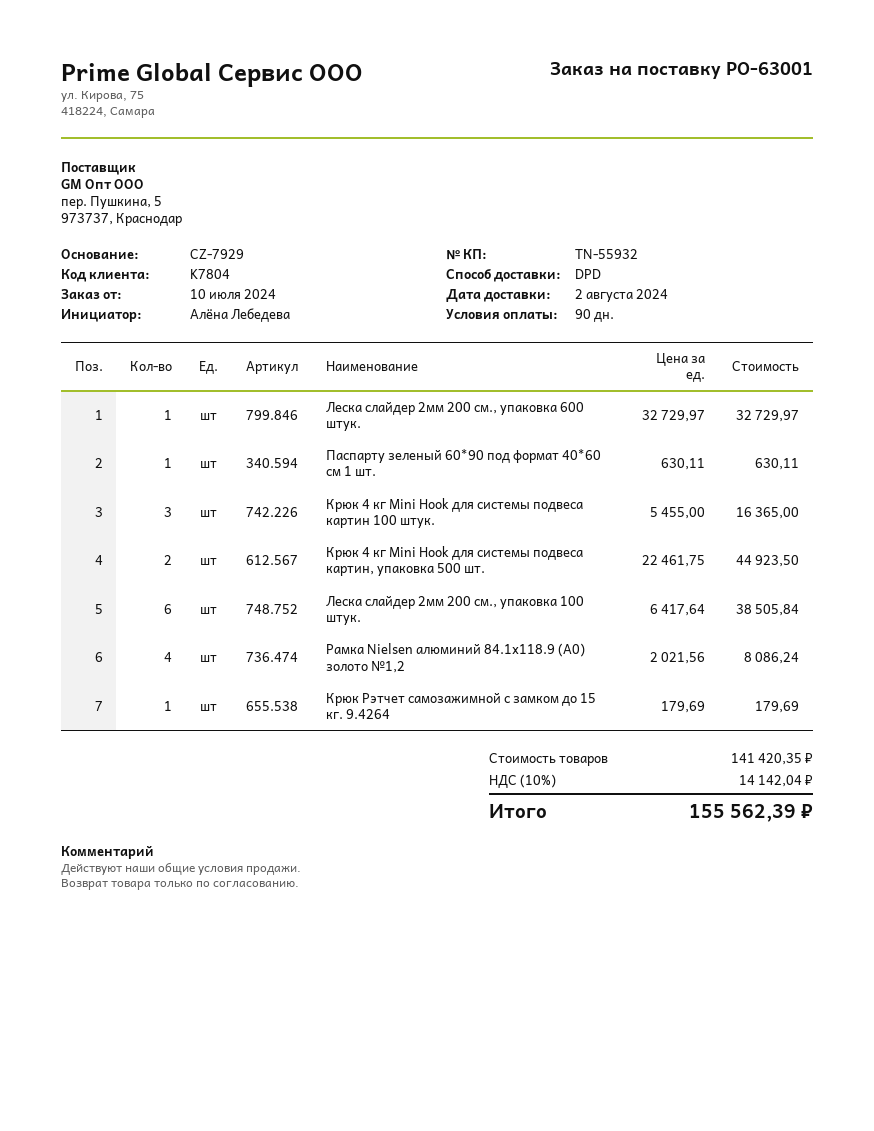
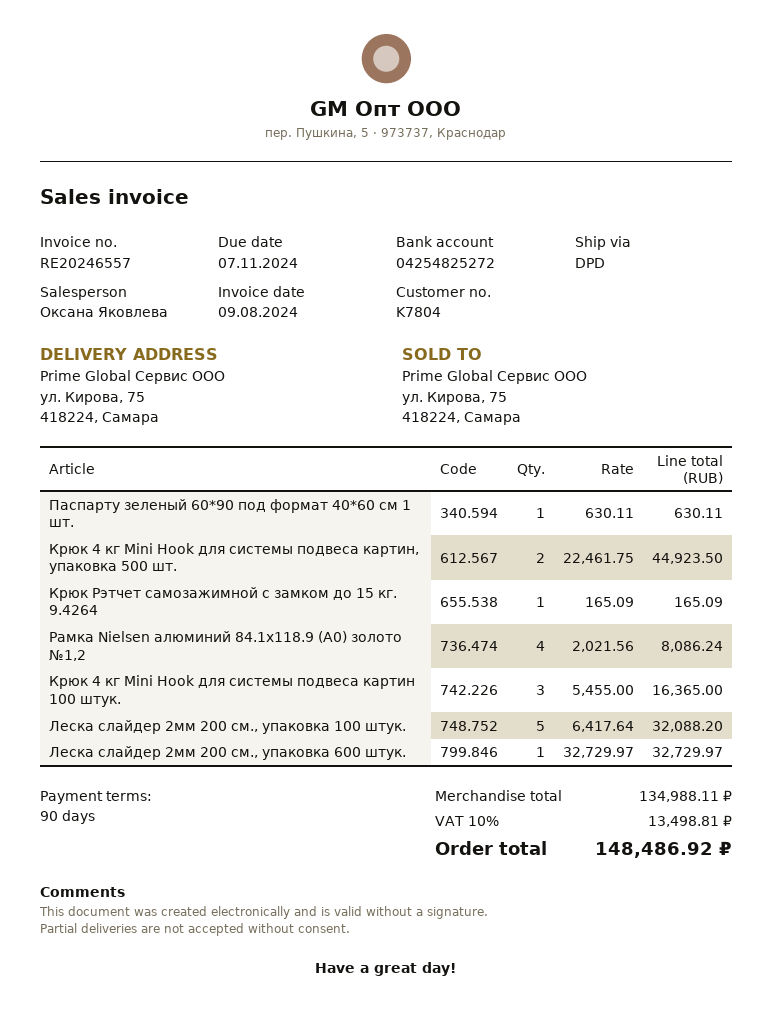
Леска слайдер 2мм 200 см., упаковка 100 штук.: 6 x 6417.64 = 38505.84 -> 5 x 6417.64 = 32088.20
Крюк Рэтчет самозажимной с замком до 15 кг. 9.4264: 1 x 179.69 = 179.69 -> 1 x 165.09 = 165.09
subtotal: 141420.35 -> 134988.11
tax: 10% = 14142.04 -> 10% = 13498.81
total: 155562.39 -> 148486.92

